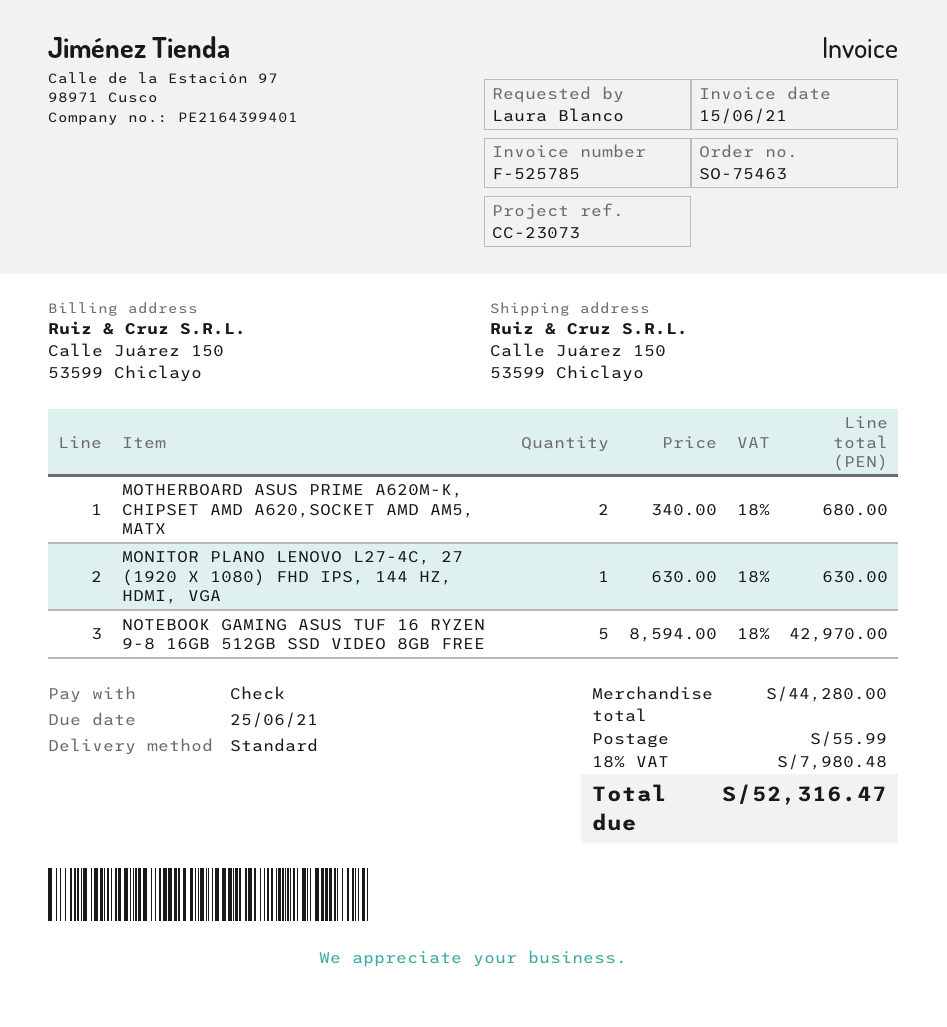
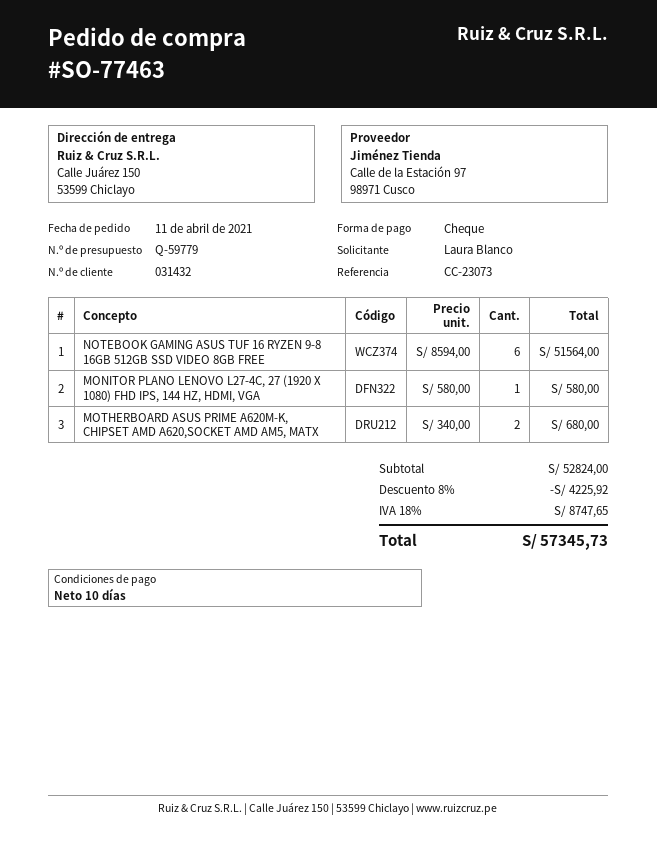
order number: SO-75463 -> SO-77463
MONITOR PLANO LENOVO L27-4C, 27 (1920 X 1080) FHD IPS, 144 HZ, HDMI, VGA: 1 x 630.00 = 630.00 -> 1 x 580.00 = 580.00
NOTEBOOK GAMING ASUS TUF 16 RYZEN 9-8 16GB 512GB SSD VIDEO 8GB FREE: 5 x 8594.00 = 42970.00 -> 6 x 8594.00 = 51564.00
subtotal: 44280.00 -> 52824.00
discount: none -> 8% = 4225.92
shipping: 55.99 -> none
tax: 18% = 7980.48 -> 18% = 8747.65
total: 52316.47 -> 57345.73

